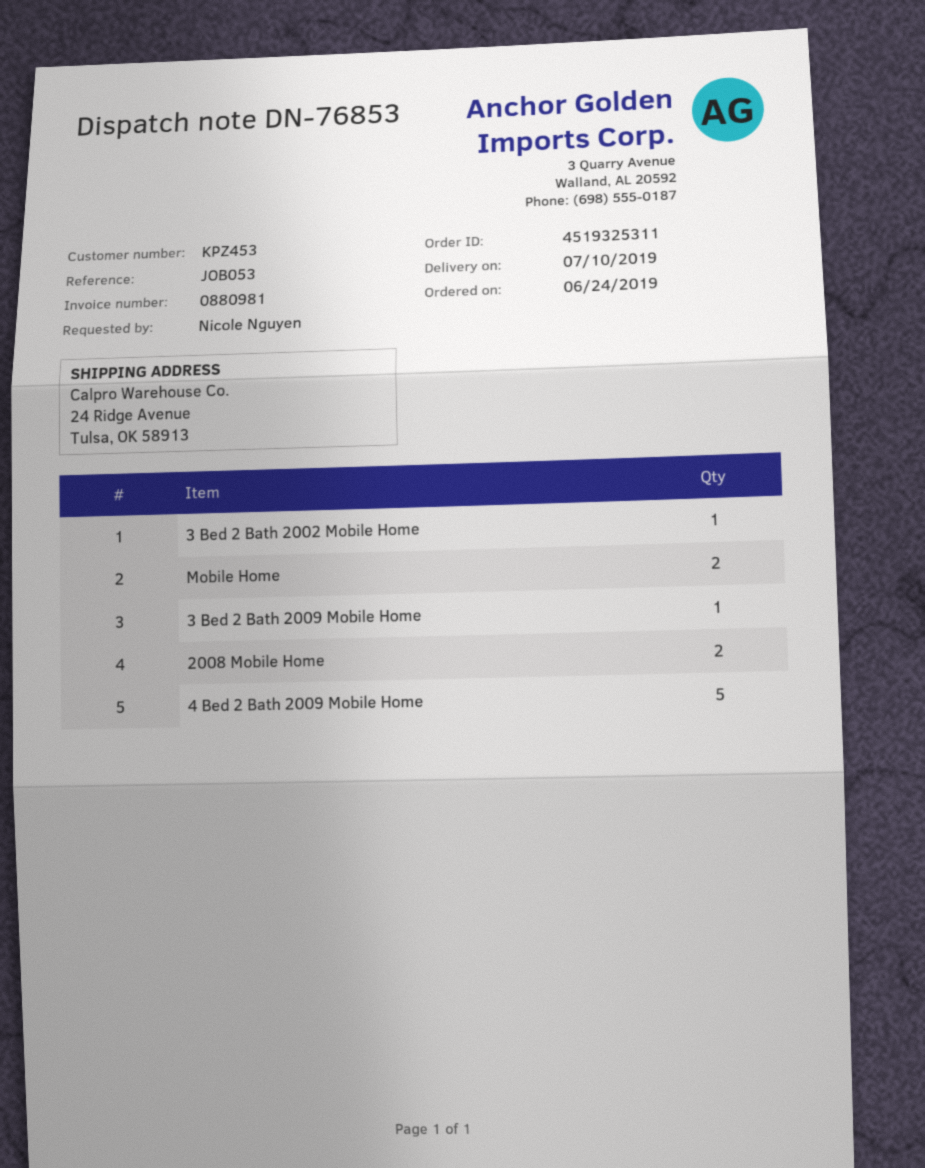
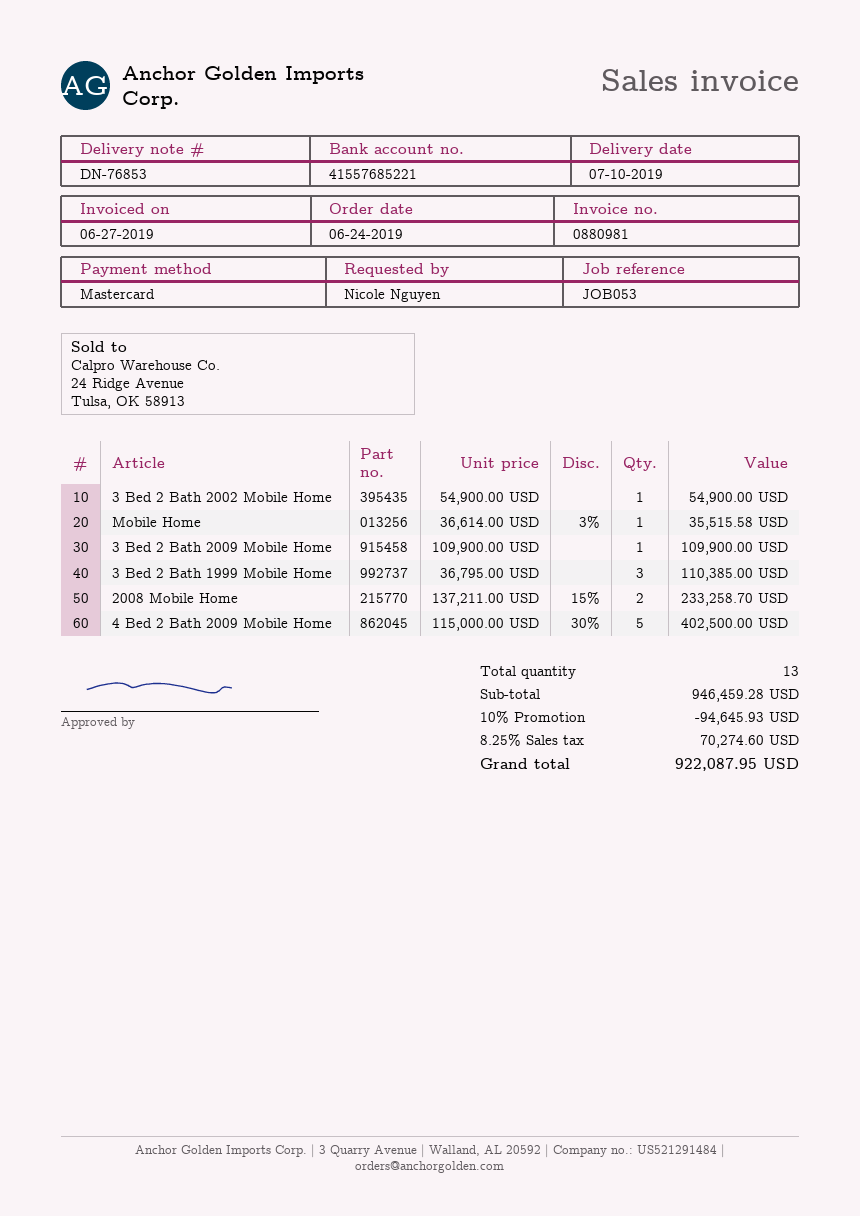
Mobile Home: 2 -> 1
3 Bed 2 Bath 1999 Mobile Home: none -> 3

